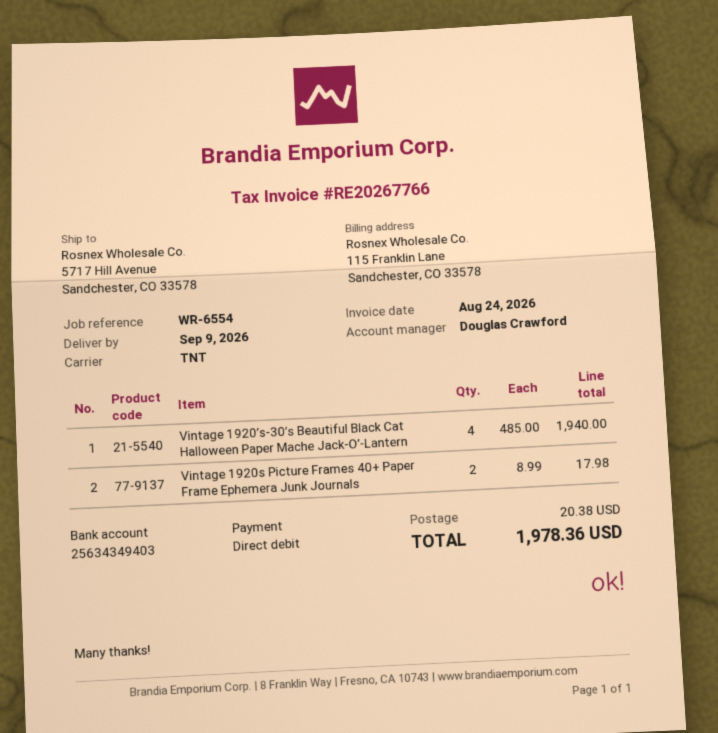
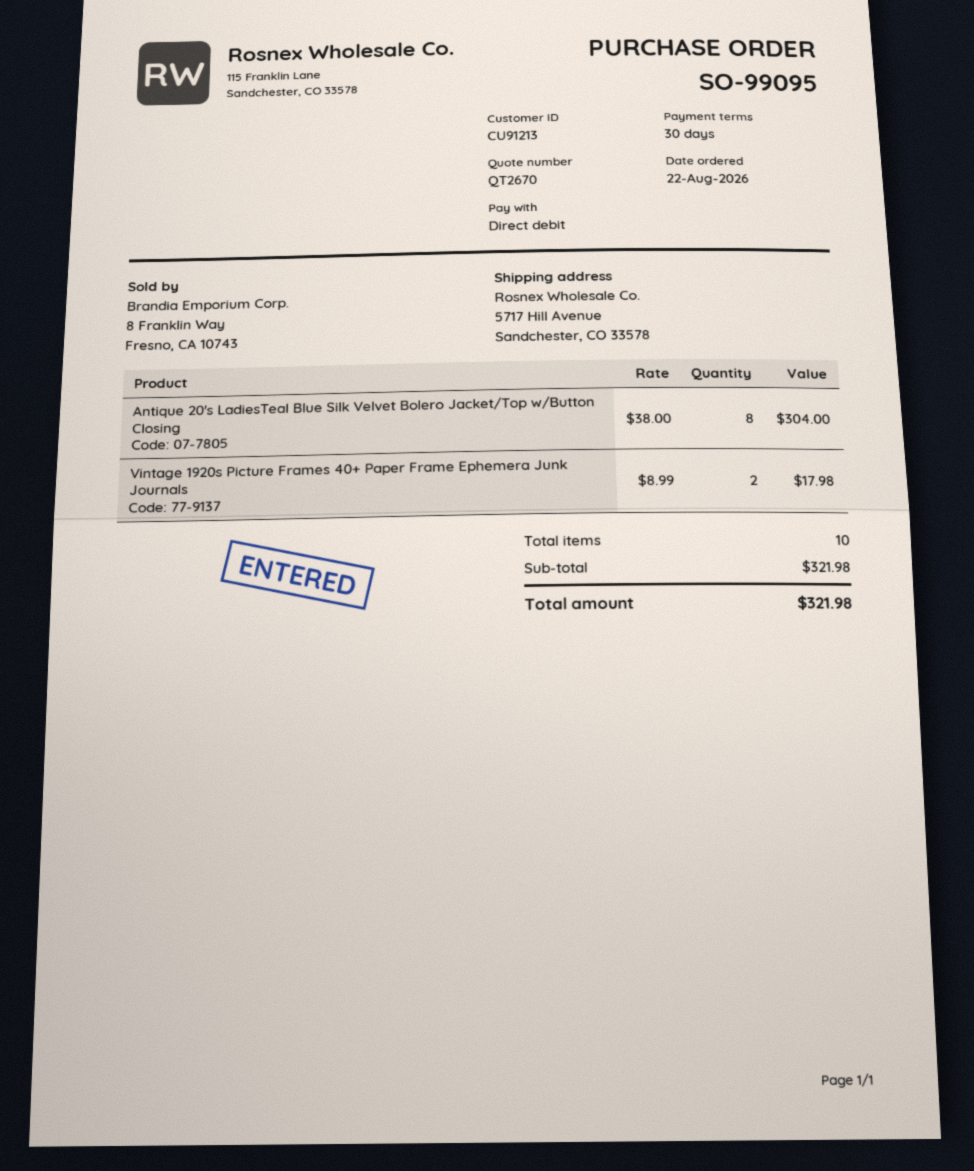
Vintage 1920’s-30’s Beautiful Black Cat Halloween Paper Mache Jack-O’-Lantern: 4 x 485.00 = 1940.00 -> none
Antique 20's LadiesTeal Blue Silk Velvet Bolero Jacket/Top w/Button Closing: none -> 8 x 38.00 = 304.00
shipping: 20.38 -> none
total: 1978.36 -> 321.98

